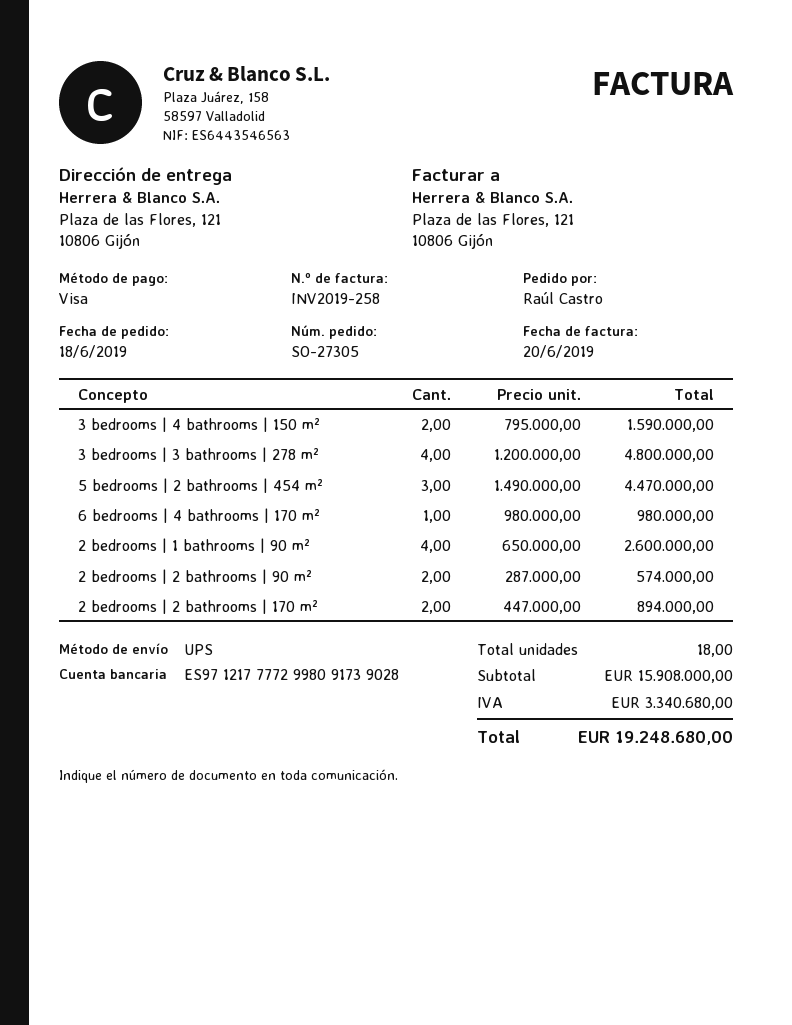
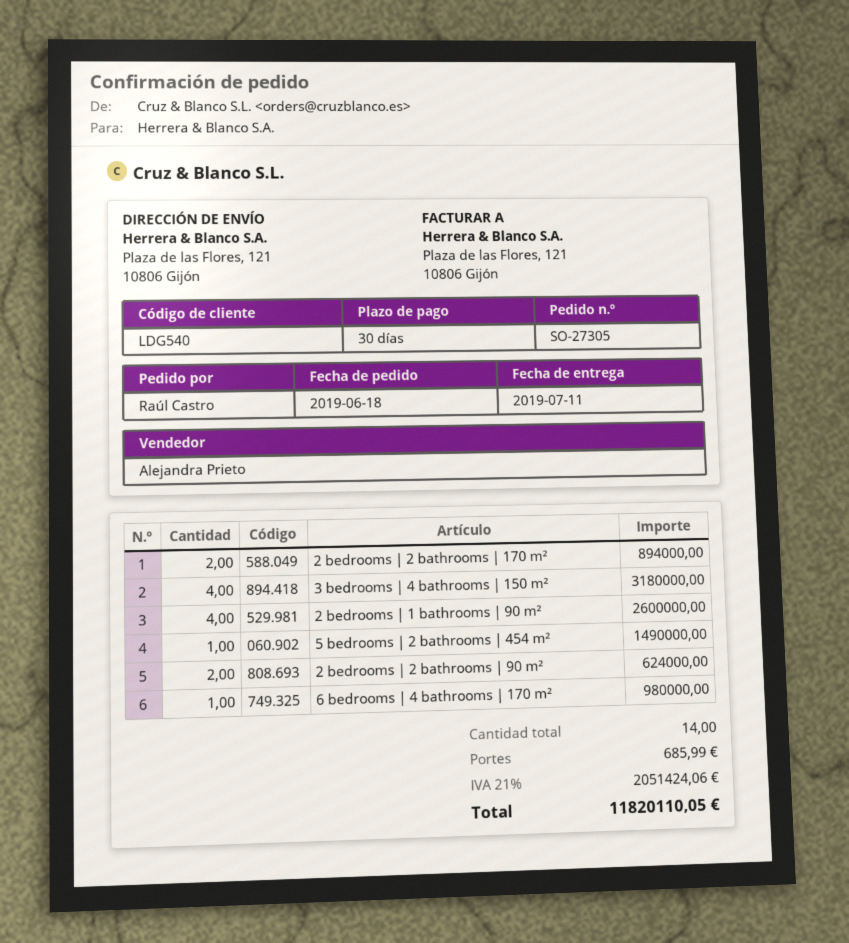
3 bedrooms | 4 bathrooms | 150 m²: 2 for 1590000.00 -> 4 for 3180000.00
3 bedrooms | 3 bathrooms | 278 m²: 4 for 4800000.00 -> none
5 bedrooms | 2 bathrooms | 454 m²: 3 for 4470000.00 -> 1 for 1490000.00
2 bedrooms | 2 bathrooms | 90 m²: 2 for 574000.00 -> 2 for 624000.00
total quantity: 18 -> 14
shipping: none -> 685.99
tax: 3340680.00 -> 2051424.06
total: 19248680.00 -> 11820110.05

